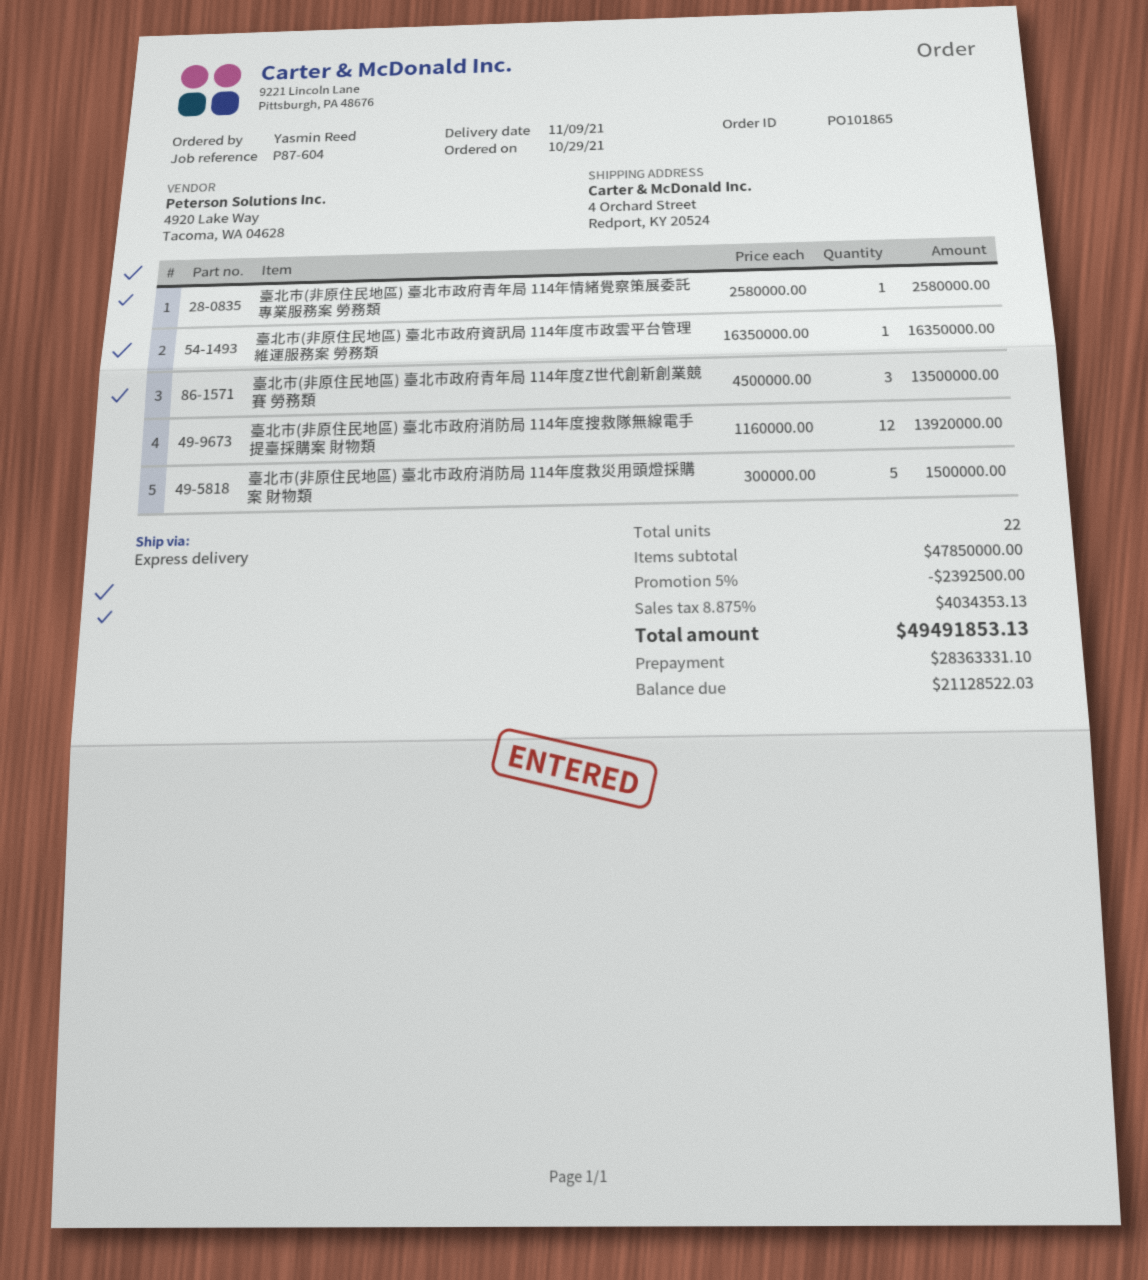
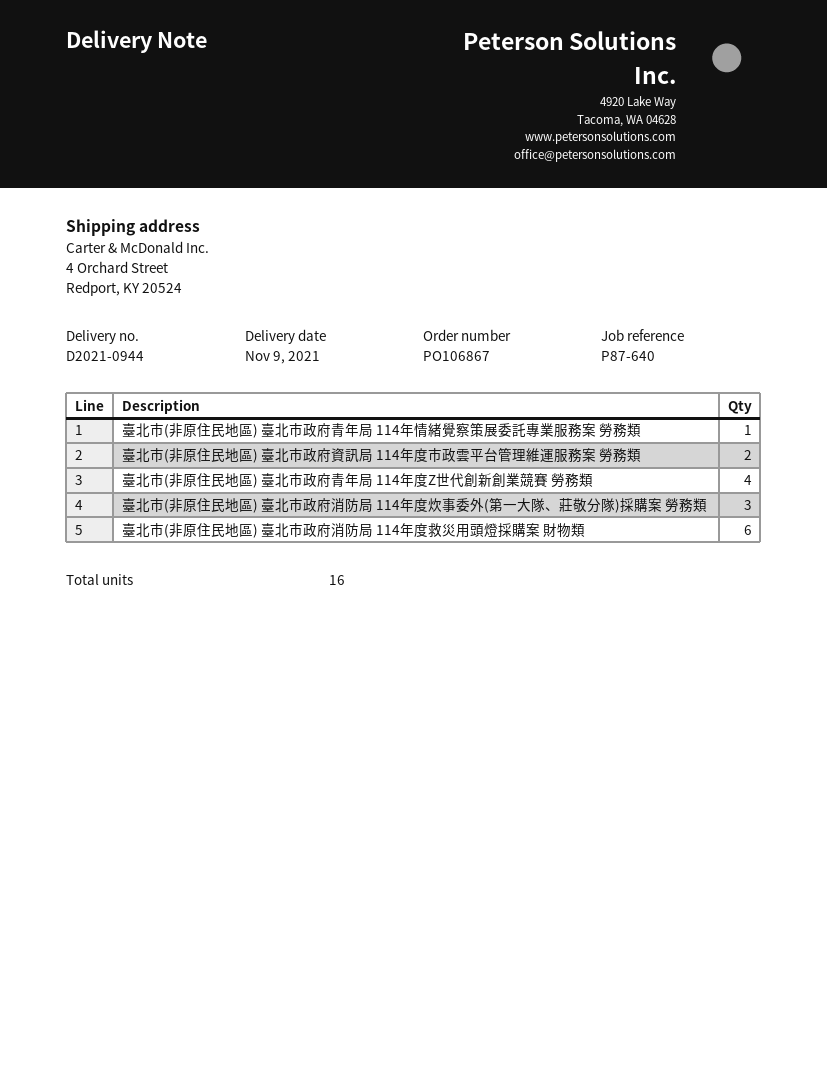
order number: PO101865 -> PO106867
reference: P87-604 -> P87-640
臺北市(非原住民地區) 臺北市政府資訊局 114年度市政雲平台管理維運服務案 勞務類: 1 -> 2
臺北市(非原住民地區) 臺北市政府青年局 114年度Z世代創新創業競賽 勞務類: 3 -> 4
臺北市(非原住民地區) 臺北市政府消防局 114年度搜救隊無線電手提臺採購案 財物類: 12 -> none
臺北市(非原住民地區) 臺北市政府消防局 114年度救災用頭燈採購案 財物類: 5 -> 6
臺北市(非原住民地區) 臺北市政府消防局 114年度炊事委外(第一大隊、莊敬分隊)採購案 勞務類: none -> 3
total quantity: 22 -> 16

